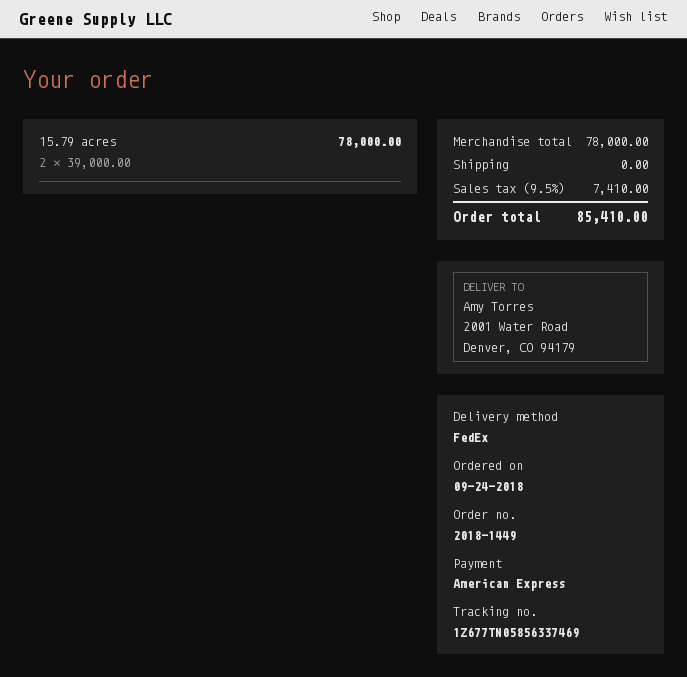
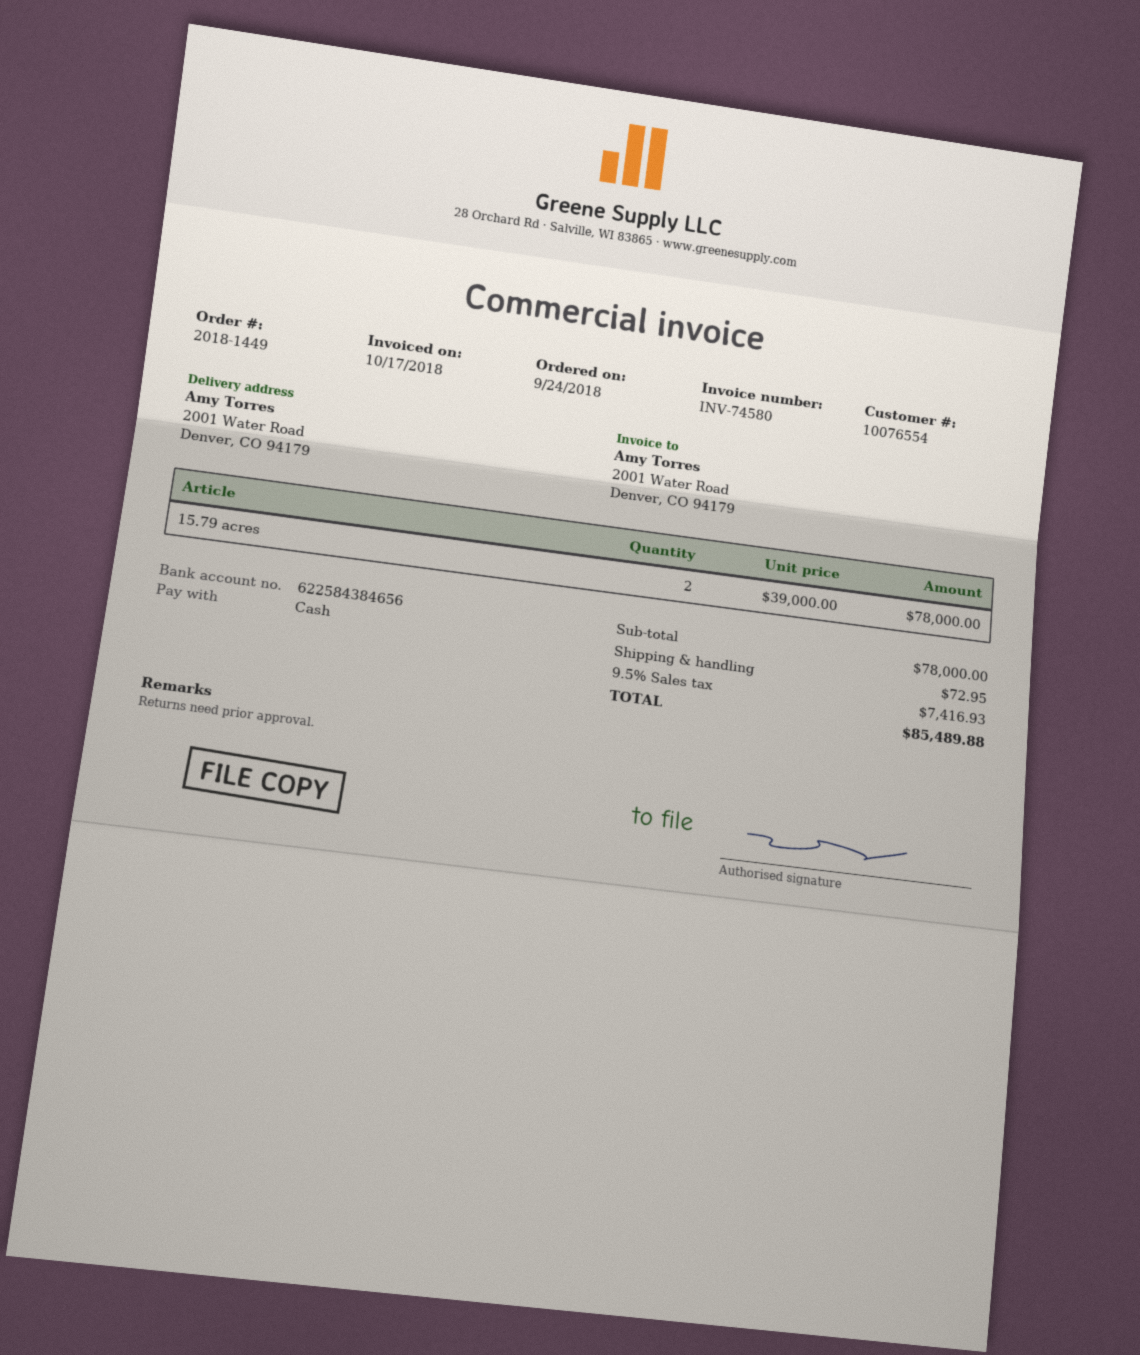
payment method: American Express -> cash
shipping: 0.00 -> 72.95
tax: 9.5% = 7410.00 -> 9.5% = 7416.93
total: 85410.00 -> 85489.88

